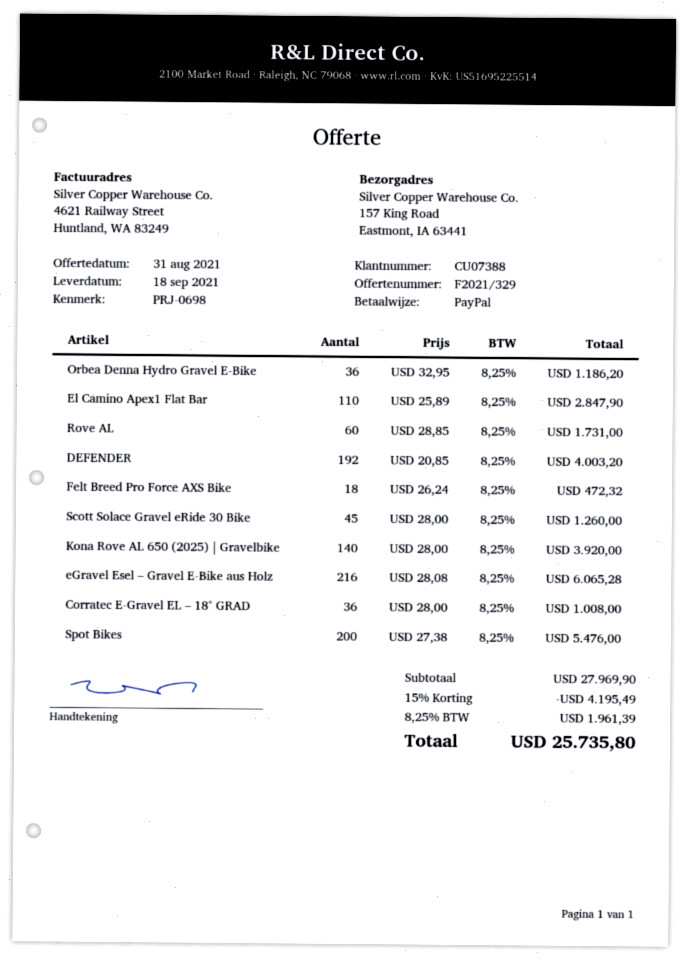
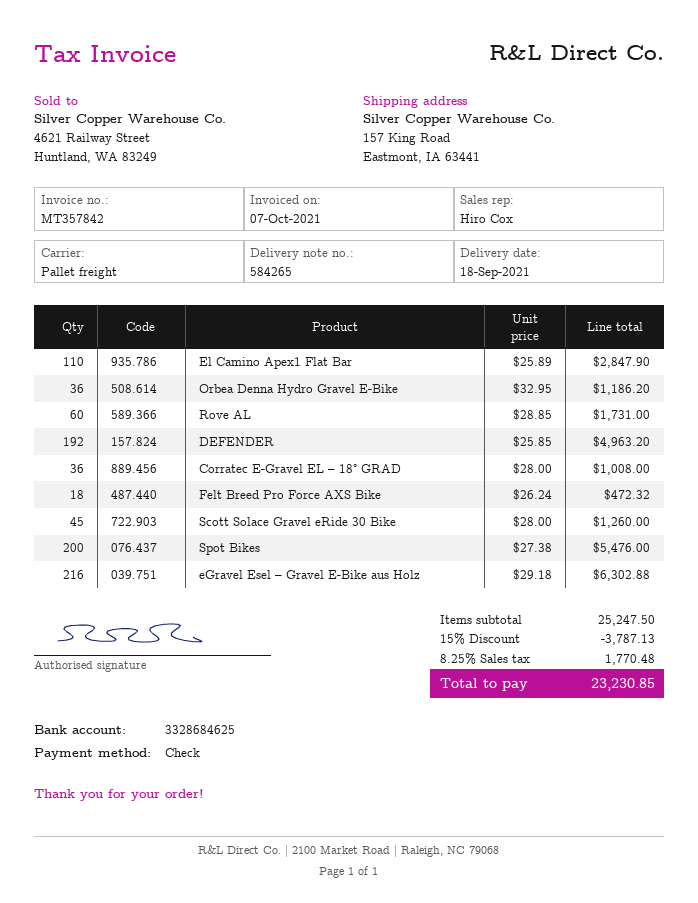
payment method: PayPal -> cheque
DEFENDER: 192 x 20.85 = 4003.20 -> 192 x 25.85 = 4963.20
Kona Rove AL 650 (2025) | Gravelbike: 140 x 28.00 = 3920.00 -> none
eGravel Esel – Gravel E-Bike aus Holz: 216 x 28.08 = 6065.28 -> 216 x 29.18 = 6302.88
subtotal: 27969.90 -> 25247.50
discount: 15% = 4195.49 -> 15% = 3787.13
tax: 8.25% = 1961.39 -> 8.25% = 1770.48
total: 25735.80 -> 23230.85

